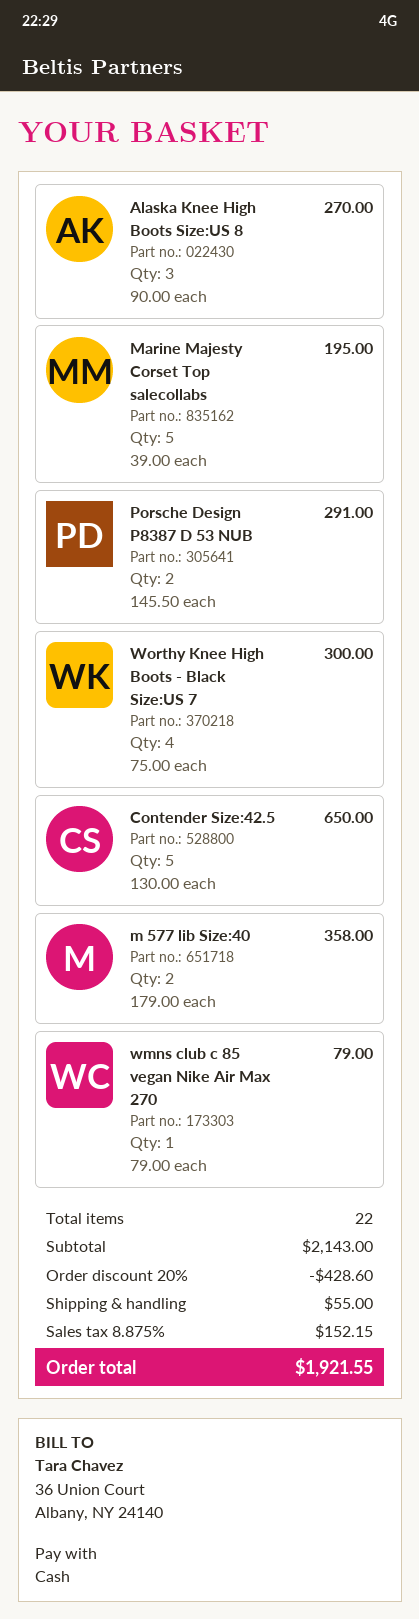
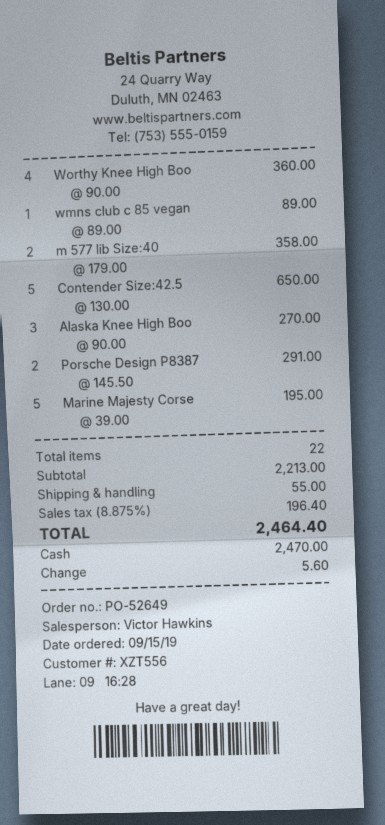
Worthy Knee High Boots - Black Size:US 7: 4 x 75.00 = 300.00 -> 4 x 90.00 = 360.00
wmns club c 85 vegan Nike Air Max 270: 1 x 79.00 = 79.00 -> 1 x 89.00 = 89.00
subtotal: 2143.00 -> 2213.00
discount: 20% = 428.60 -> none
tax: 8.875% = 152.15 -> 8.875% = 196.40
total: 1921.55 -> 2464.40

